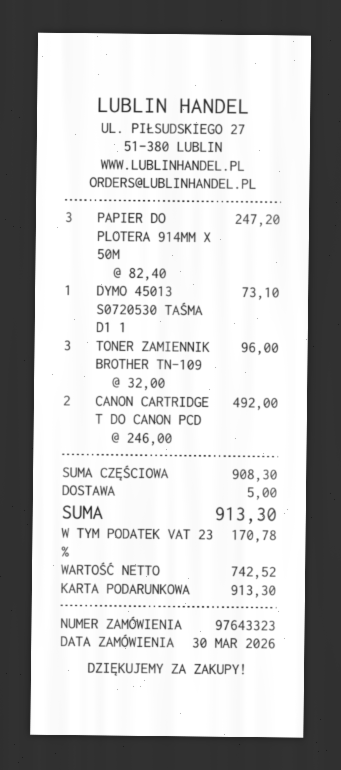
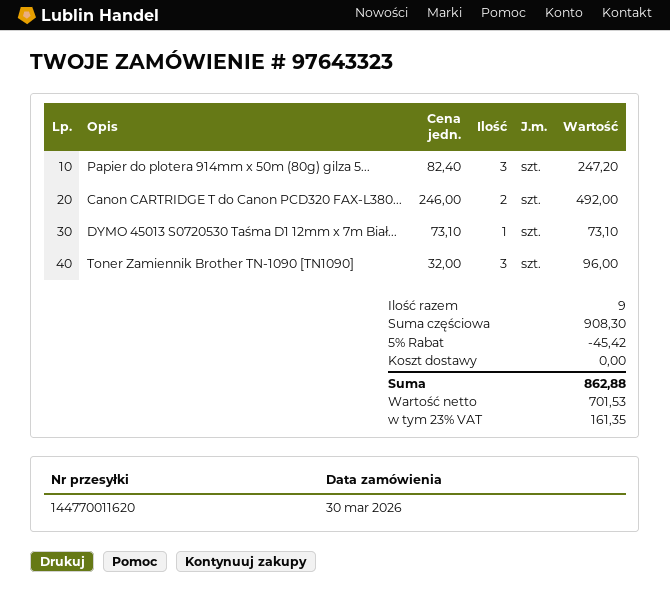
discount: none -> 5% = 45.42
shipping: 5.00 -> 0.00
net: 742.52 -> 701.53
tax: 23% = 170.78 -> 23% = 161.35
total: 913.30 -> 862.88

